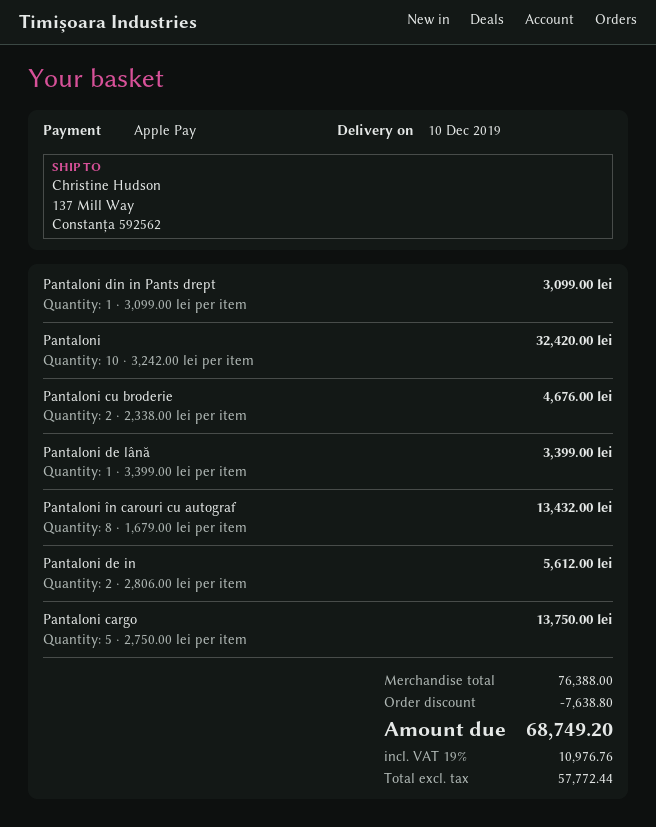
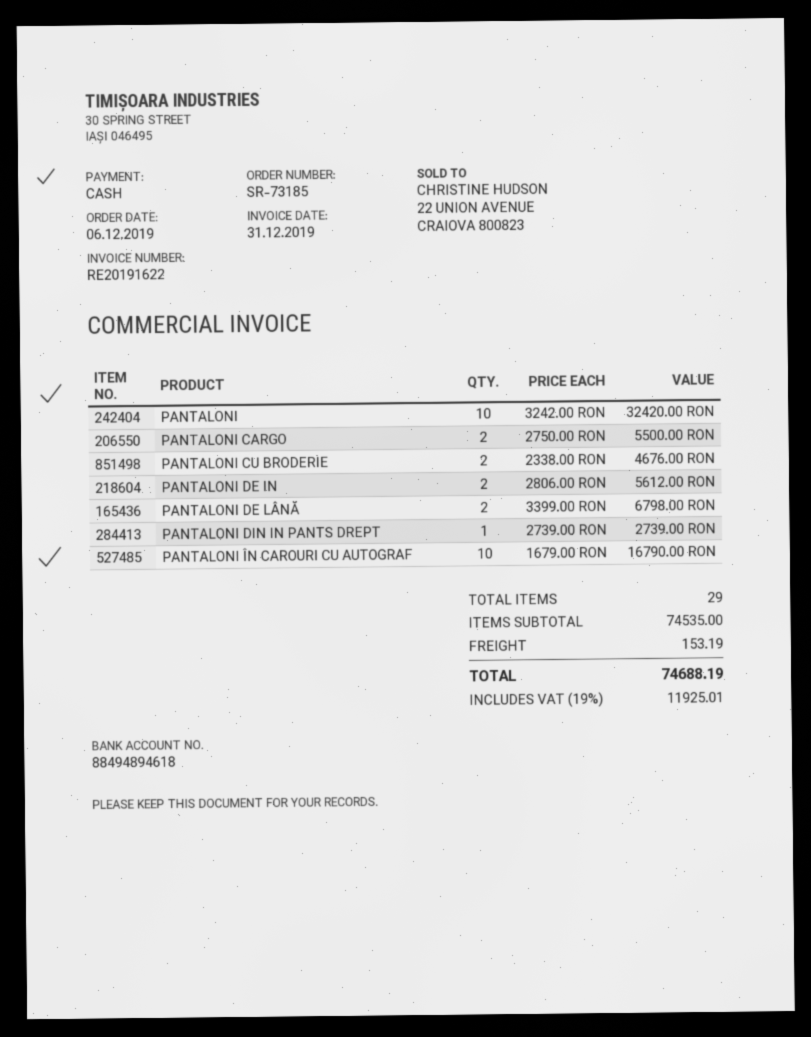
payment method: Apple Pay -> cash
Pantaloni din in Pants drept: 1 x 3099.00 = 3099.00 -> 1 x 2739.00 = 2739.00
Pantaloni de lână: 1 x 3399.00 = 3399.00 -> 2 x 3399.00 = 6798.00
Pantaloni în carouri cu autograf: 8 x 1679.00 = 13432.00 -> 10 x 1679.00 = 16790.00
Pantaloni cargo: 5 x 2750.00 = 13750.00 -> 2 x 2750.00 = 5500.00
subtotal: 76388.00 -> 74535.00
discount: 7638.80 -> none
shipping: none -> 153.19
tax: 19% = 10976.76 -> 19% = 11925.01
total: 68749.20 -> 74688.19

